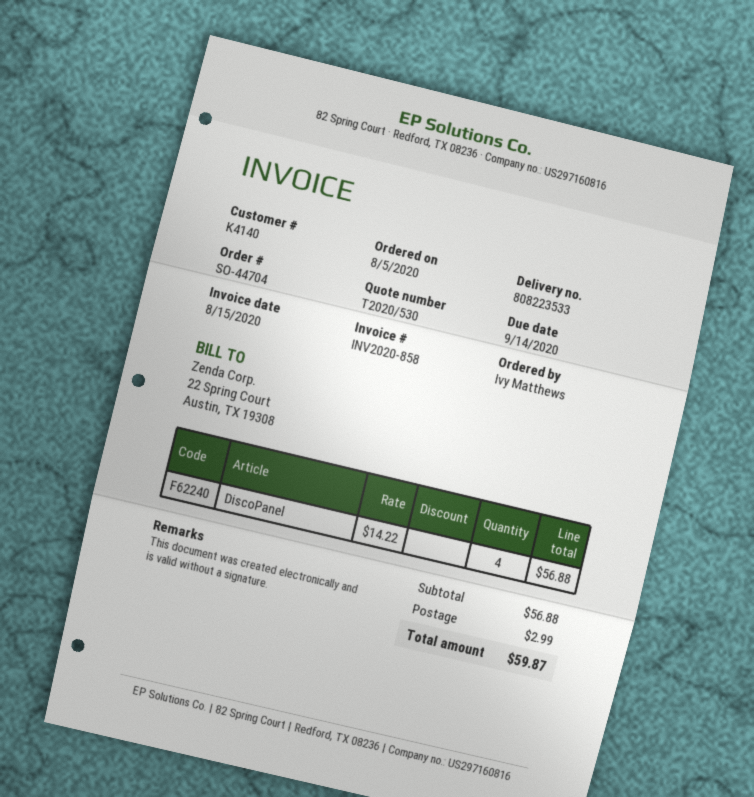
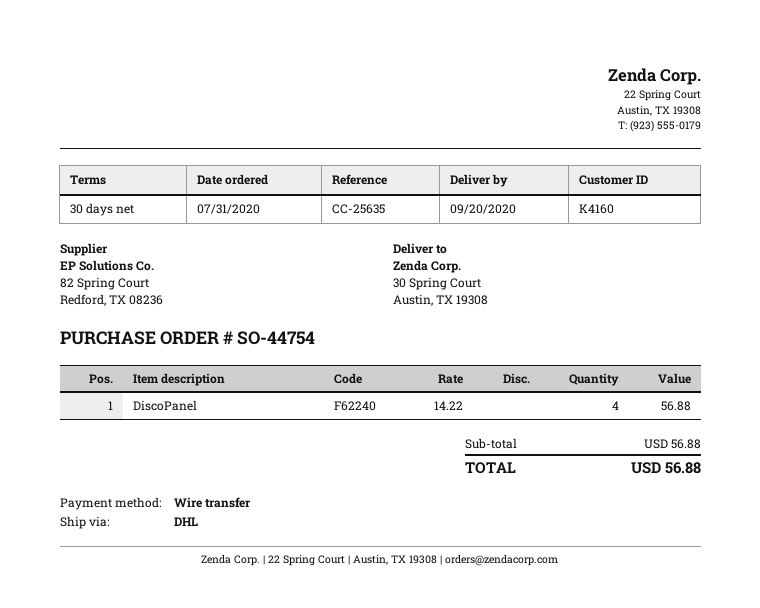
order number: SO-44704 -> SO-44754
order date: 2020-08-05 -> 2020-07-31
customer number: K4140 -> K4160
shipping: 2.99 -> none
total: 59.87 -> 56.88

